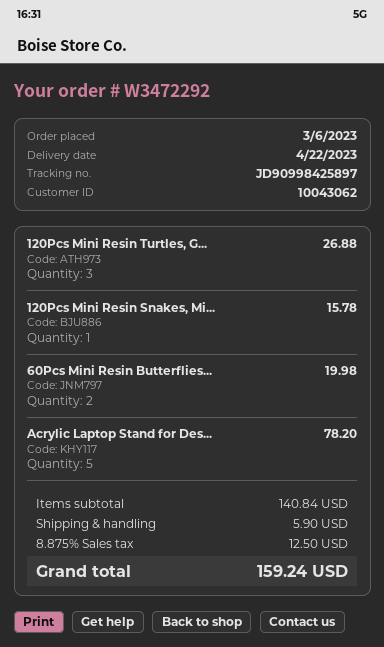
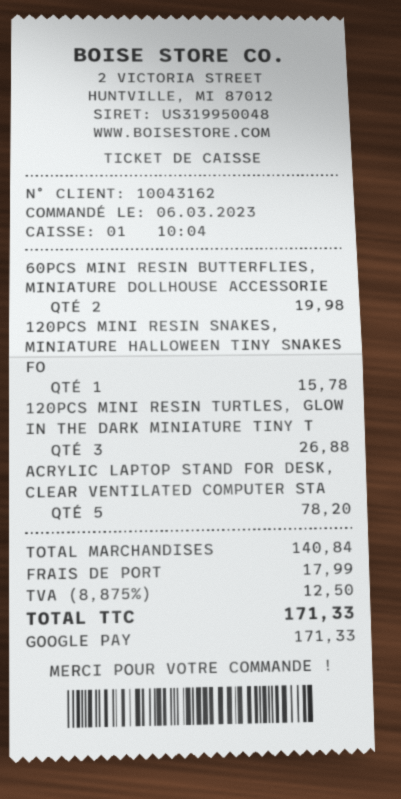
customer number: 10043062 -> 10043162
shipping: 5.90 -> 17.99
total: 159.24 -> 171.33

